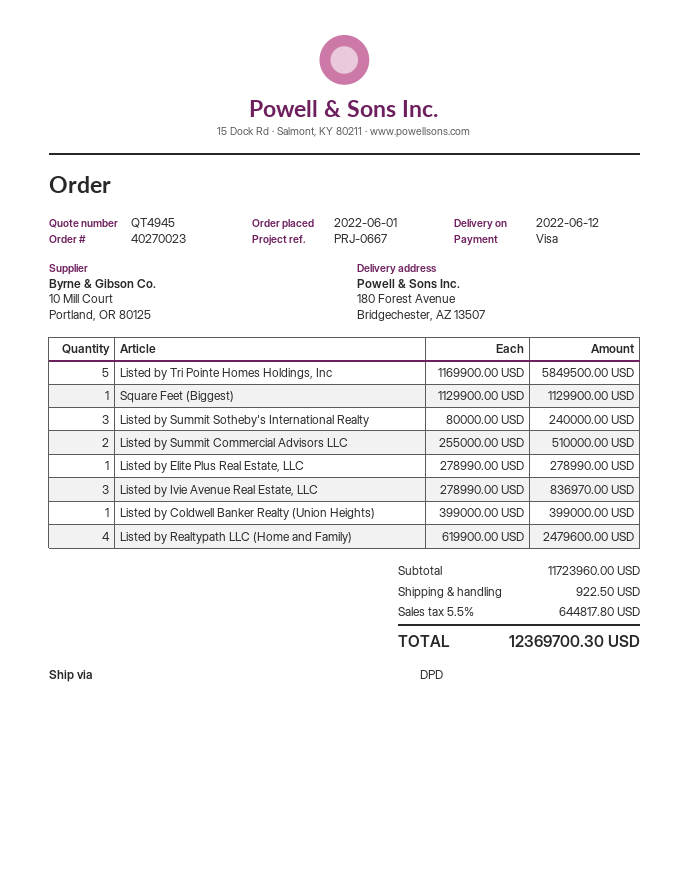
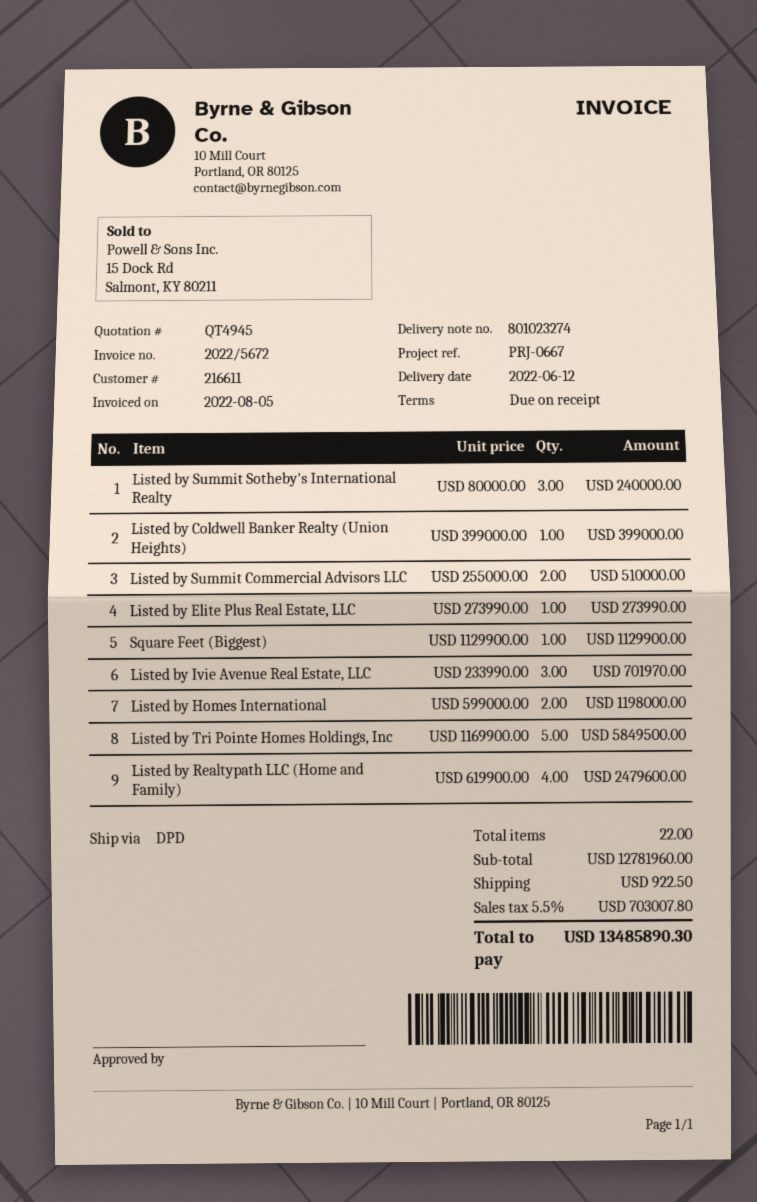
Listed by Elite Plus Real Estate, LLC: 1 x 278990.00 = 278990.00 -> 1 x 273990.00 = 273990.00
Listed by Ivie Avenue Real Estate, LLC: 3 x 278990.00 = 836970.00 -> 3 x 233990.00 = 701970.00
Listed by Homes International: none -> 2 x 599000.00 = 1198000.00
subtotal: 11723960.00 -> 12781960.00
tax: 5.5% = 644817.80 -> 5.5% = 703007.80
total: 12369700.30 -> 13485890.30

